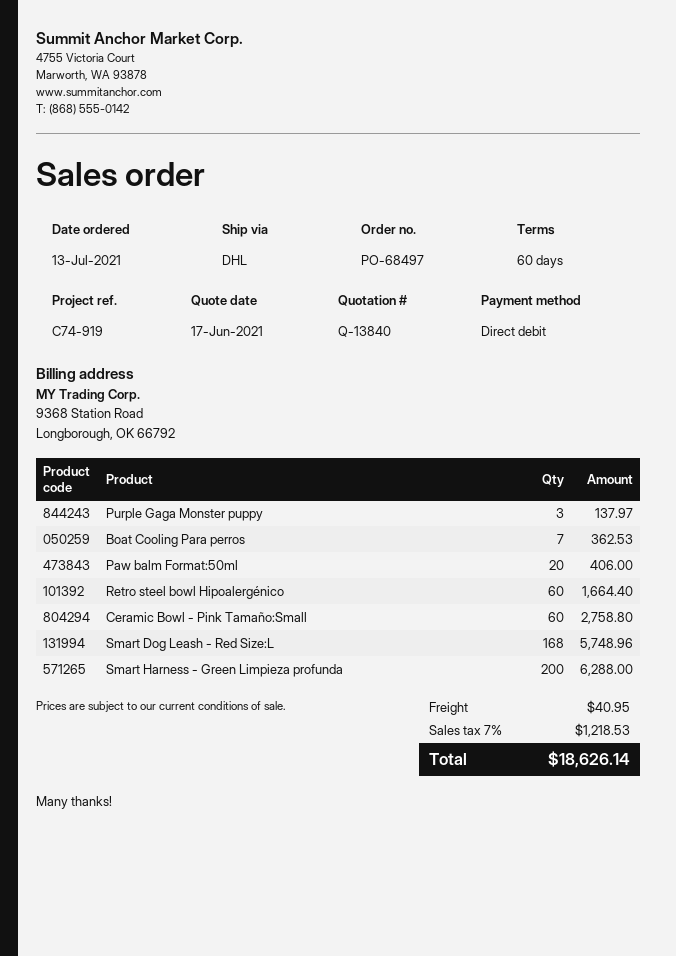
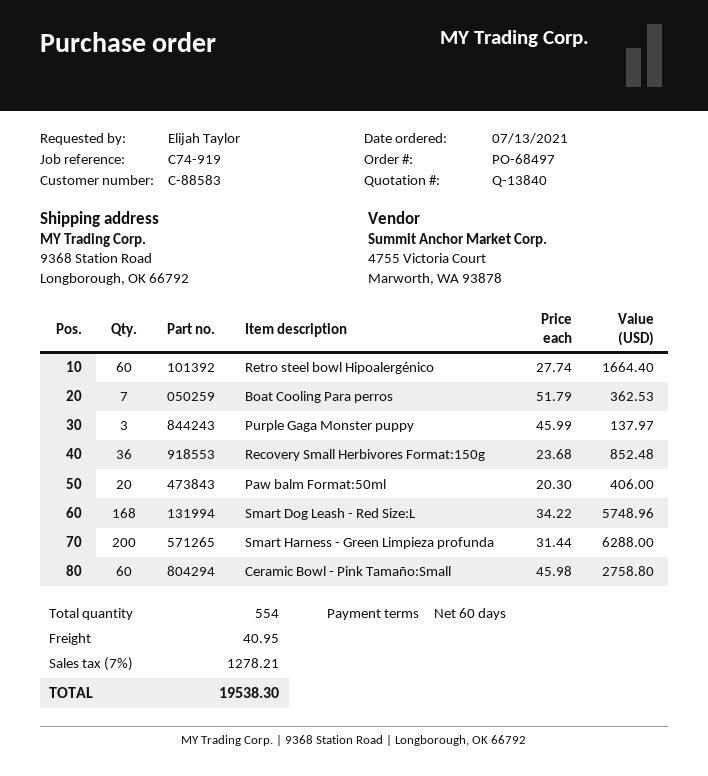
Recovery Small Herbivores Format:150g: none -> 36 for 852.48
tax: 7% = 1218.53 -> 7% = 1278.21
total: 18626.14 -> 19538.30

